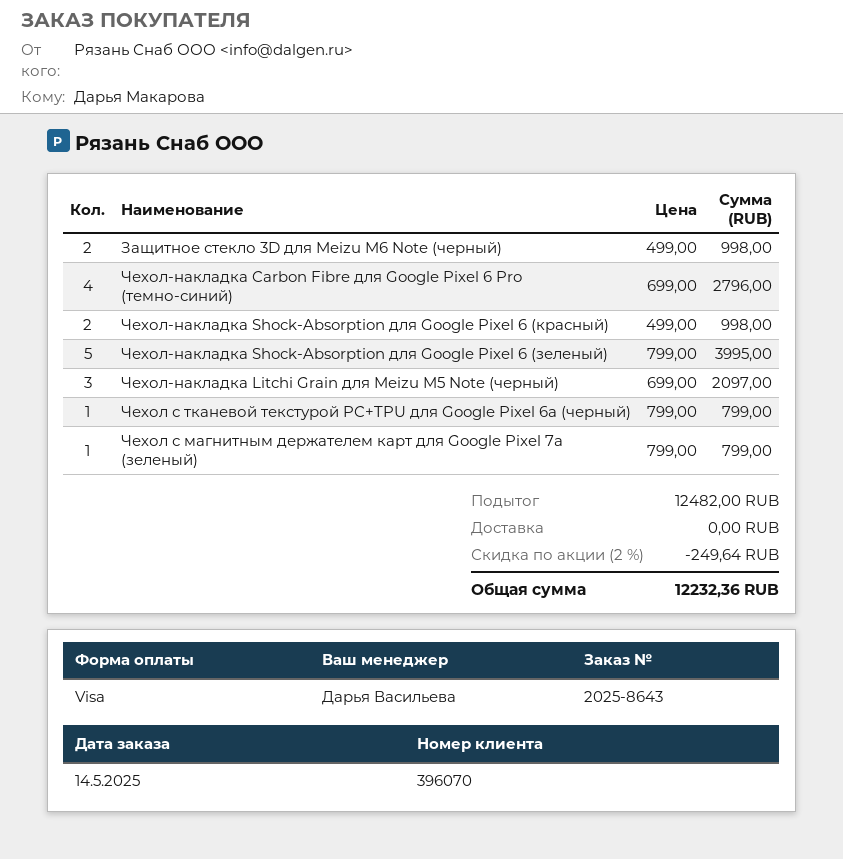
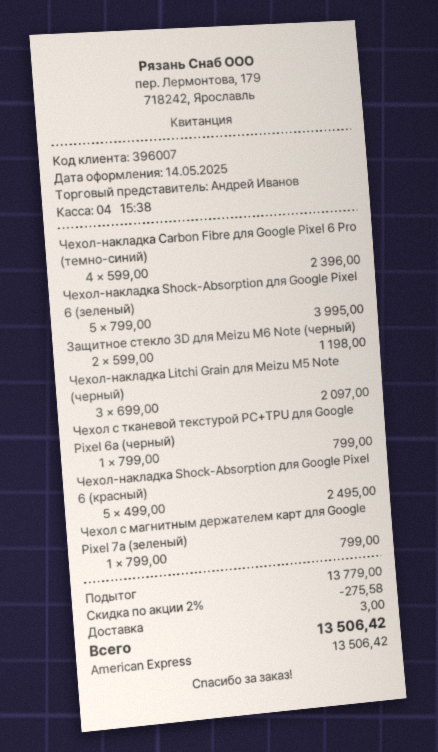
customer number: 396070 -> 396007
sales rep: Дарья Васильева -> Андрей Иванов
payment method: Visa -> American Express
Защитное стекло 3D для Meizu M6 Note (черный): 2 x 499.00 = 998.00 -> 2 x 599.00 = 1198.00
Чехол-накладка Carbon Fibre для Google Pixel 6 Pro (темно-синий): 4 x 699.00 = 2796.00 -> 4 x 599.00 = 2396.00
Чехол-накладка Shock-Absorption для Google Pixel 6 (красный): 2 x 499.00 = 998.00 -> 5 x 499.00 = 2495.00
subtotal: 12482.00 -> 13779.00
discount: 2% = 249.64 -> 2% = 275.58
shipping: 0.00 -> 3.00
total: 12232.36 -> 13506.42

